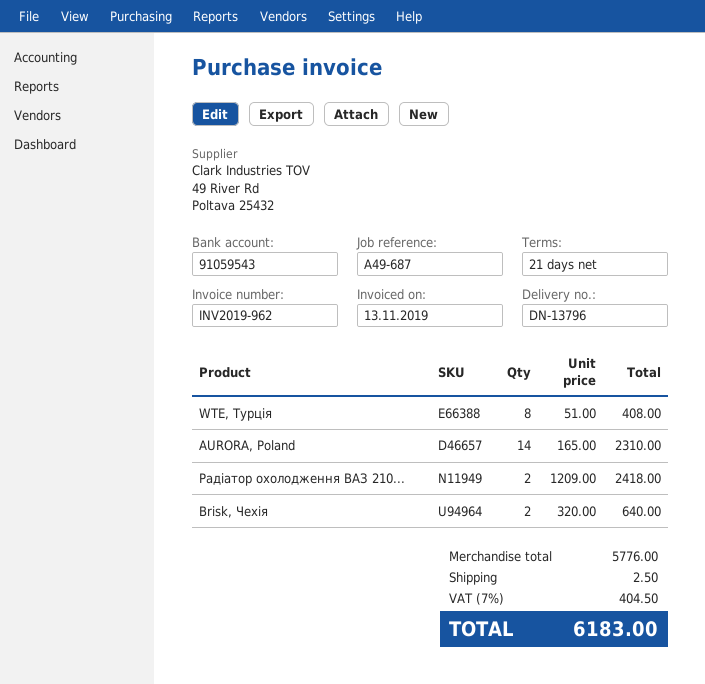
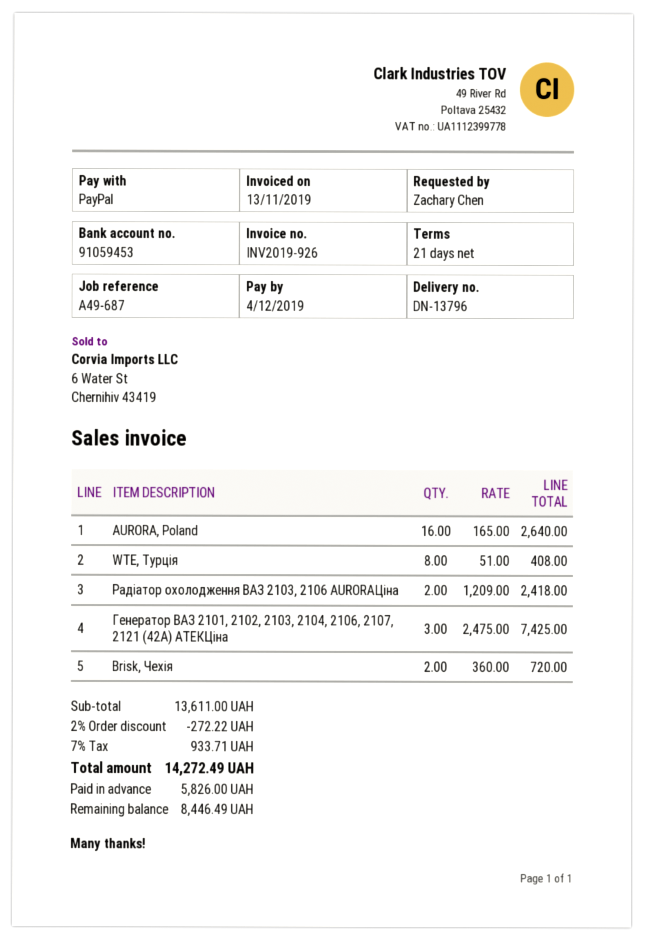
invoice number: INV2019-962 -> INV2019-926
bank account: 91059543 -> 91059453
AURORA, Poland: 14 x 165.00 = 2310.00 -> 16 x 165.00 = 2640.00
Brisk, Чехія: 2 x 320.00 = 640.00 -> 2 x 360.00 = 720.00
Генератор ВАЗ 2101, 2102, 2103, 2104, 2106, 2107, 2121 (42А) АТЕКЦіна: none -> 3 x 2475.00 = 7425.00
subtotal: 5776.00 -> 13611.00
discount: none -> 2% = 272.22
shipping: 2.50 -> none
tax: 7% = 404.50 -> 7% = 933.71
total: 6183.00 -> 14272.49

